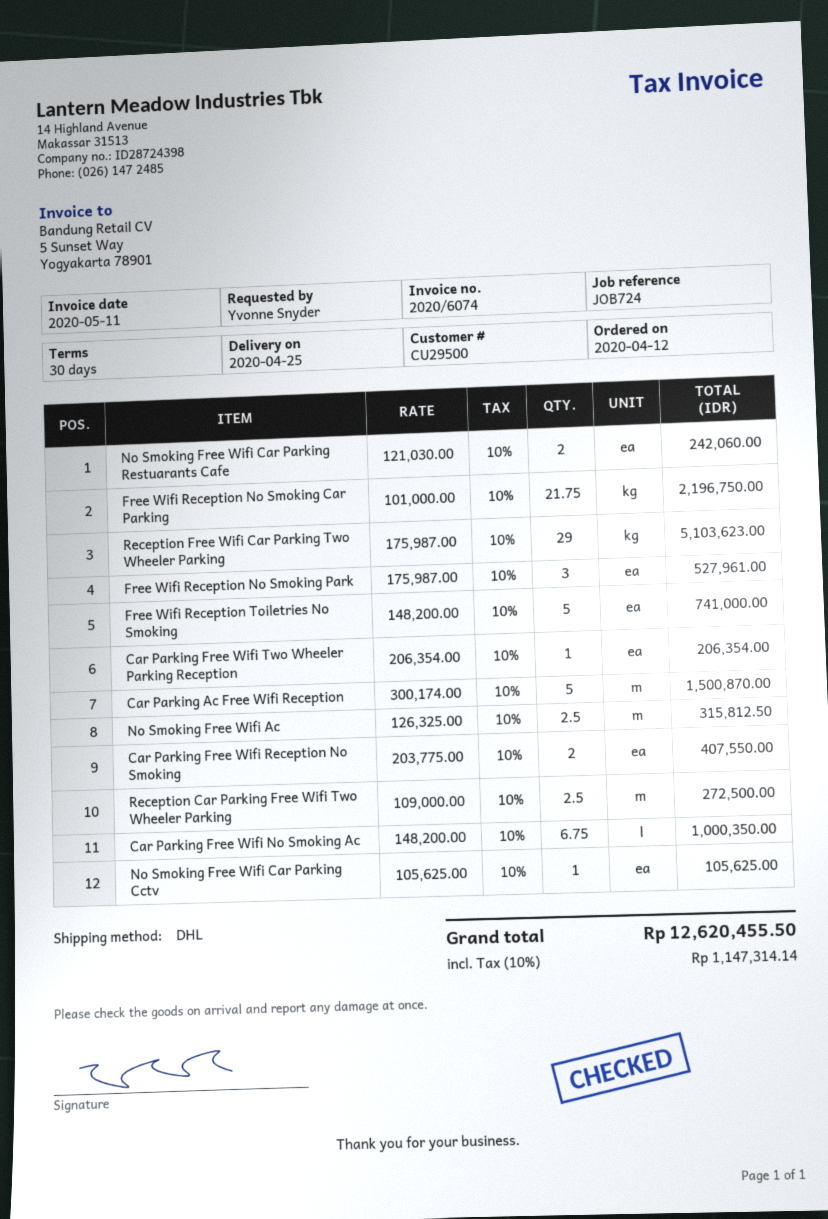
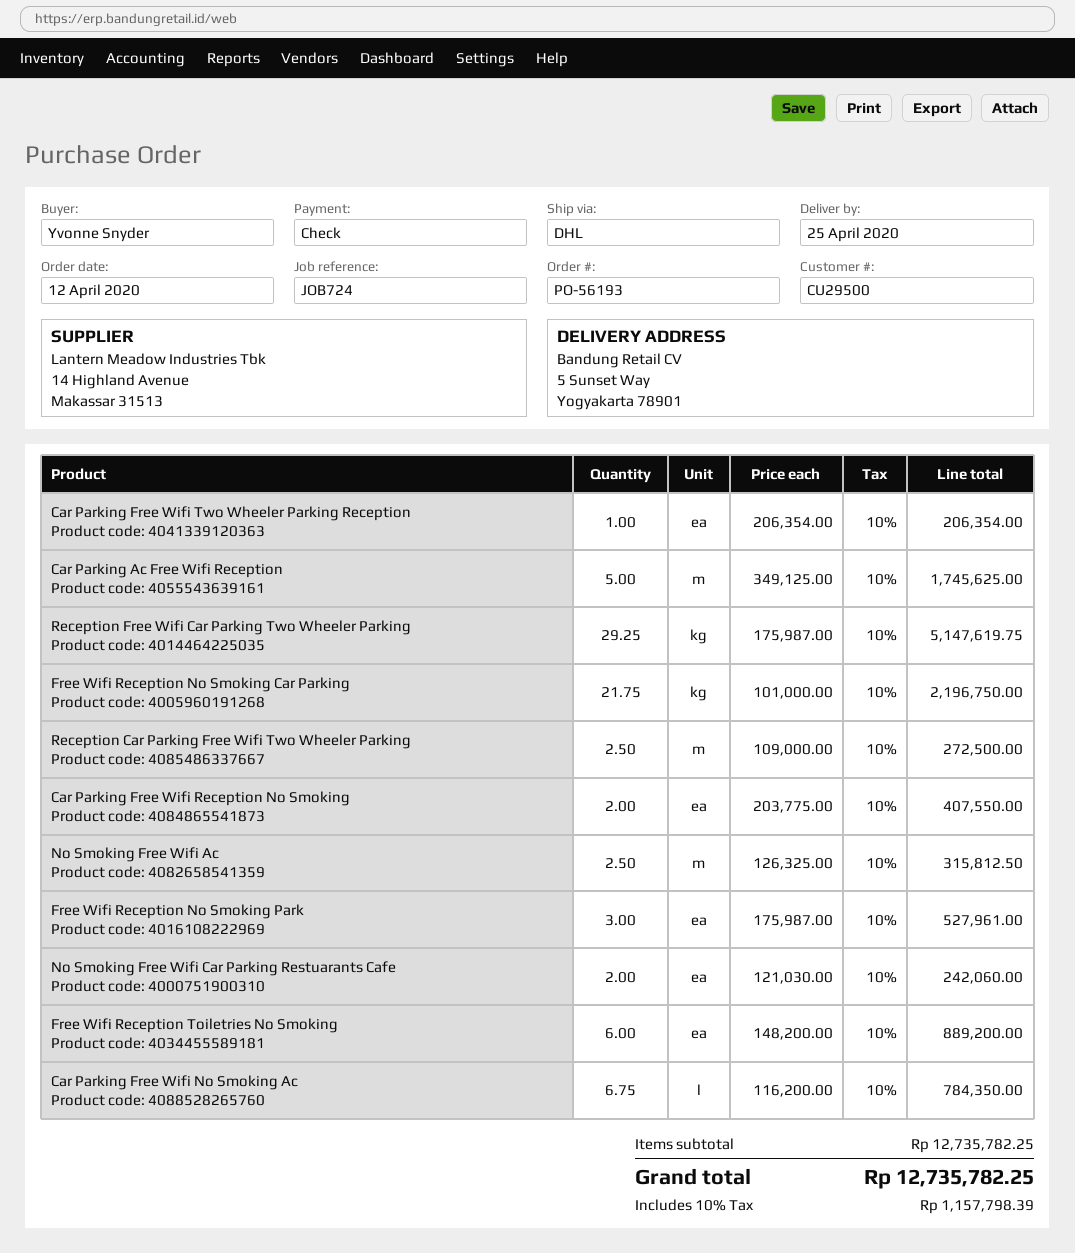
Reception Free Wifi Car Parking Two Wheeler Parking: 29 x 175987.00 = 5103623.00 -> 29.25 x 175987.00 = 5147619.75
Free Wifi Reception Toiletries No Smoking: 5 x 148200.00 = 741000.00 -> 6 x 148200.00 = 889200.00
Car Parking Ac Free Wifi Reception: 5 x 300174.00 = 1500870.00 -> 5 x 349125.00 = 1745625.00
Car Parking Free Wifi No Smoking Ac: 6.75 x 148200.00 = 1000350.00 -> 6.75 x 116200.00 = 784350.00
No Smoking Free Wifi Car Parking Cctv: 1 x 105625.00 = 105625.00 -> none
tax: 10% = 1147314.14 -> 10% = 1157798.39
total: 12620455.50 -> 12735782.25

